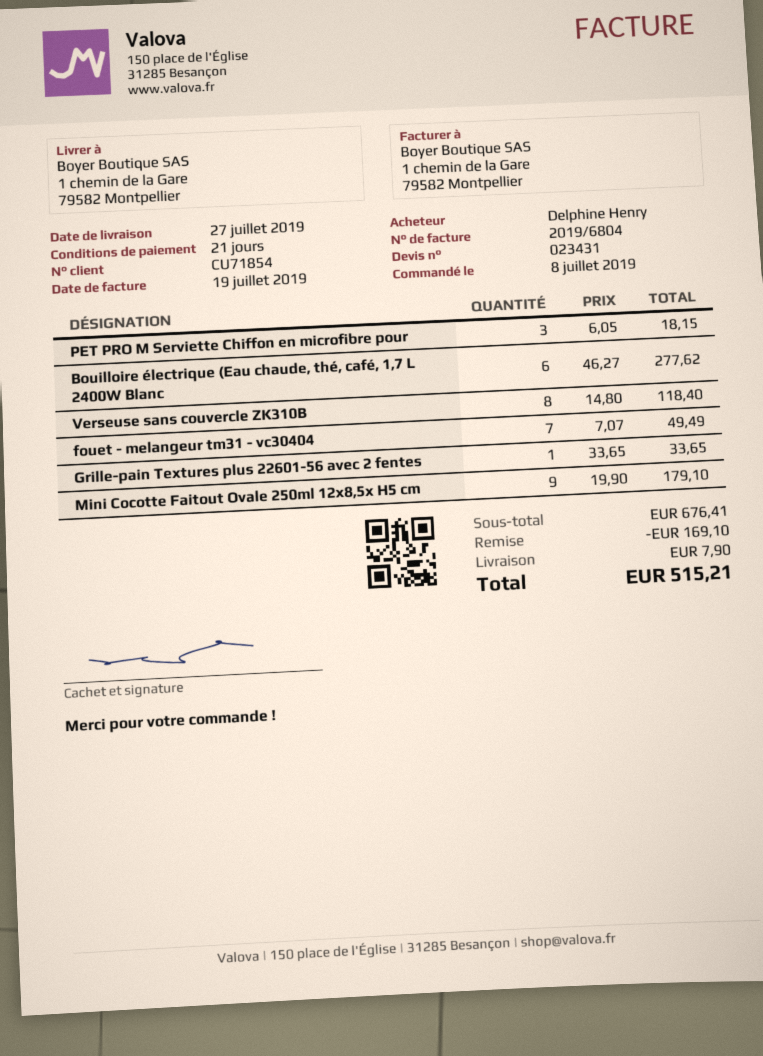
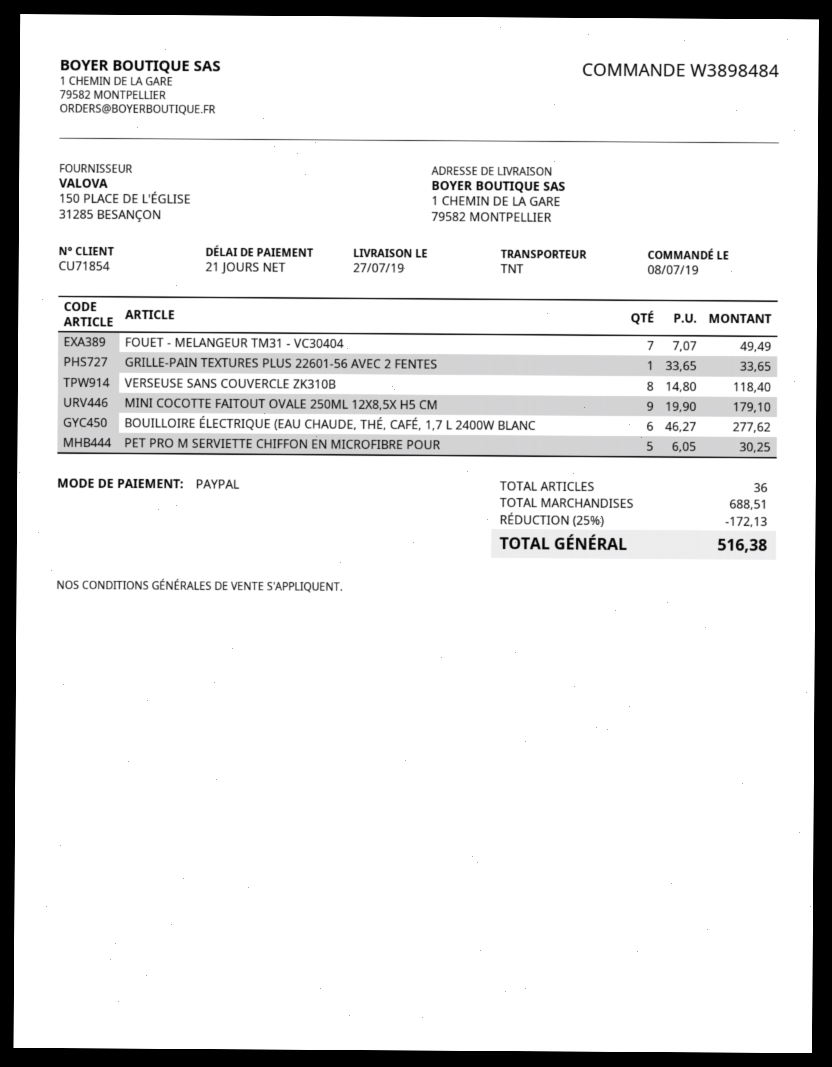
PET PRO M Serviette Chiffon en microfibre pour: 3 x 6.05 = 18.15 -> 5 x 6.05 = 30.25
subtotal: 676.41 -> 688.51
discount: 169.10 -> 172.13
shipping: 7.90 -> none
total: 515.21 -> 516.38

